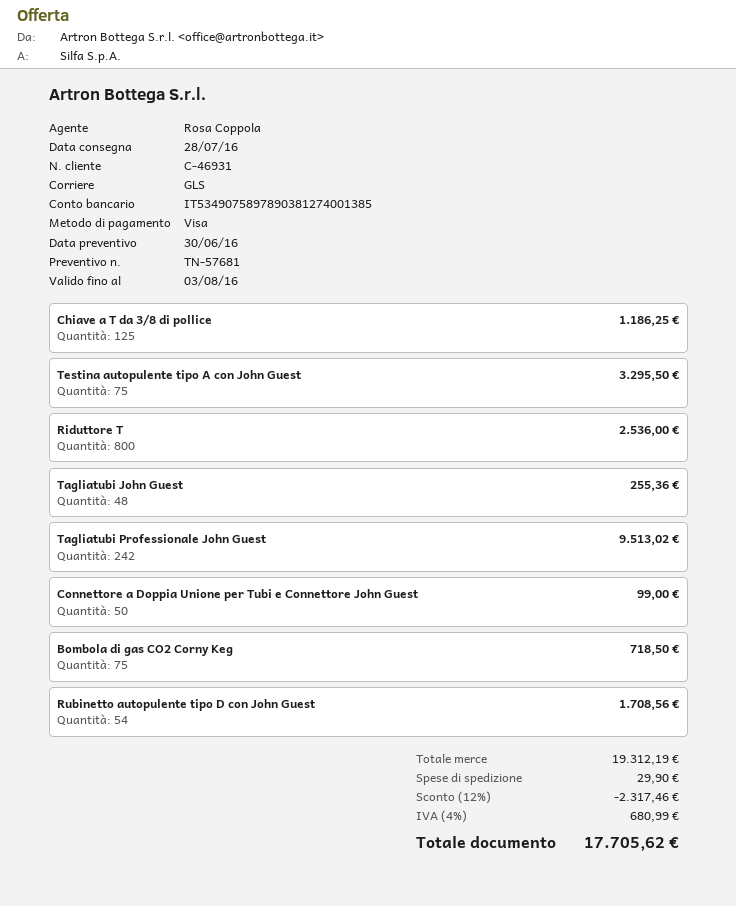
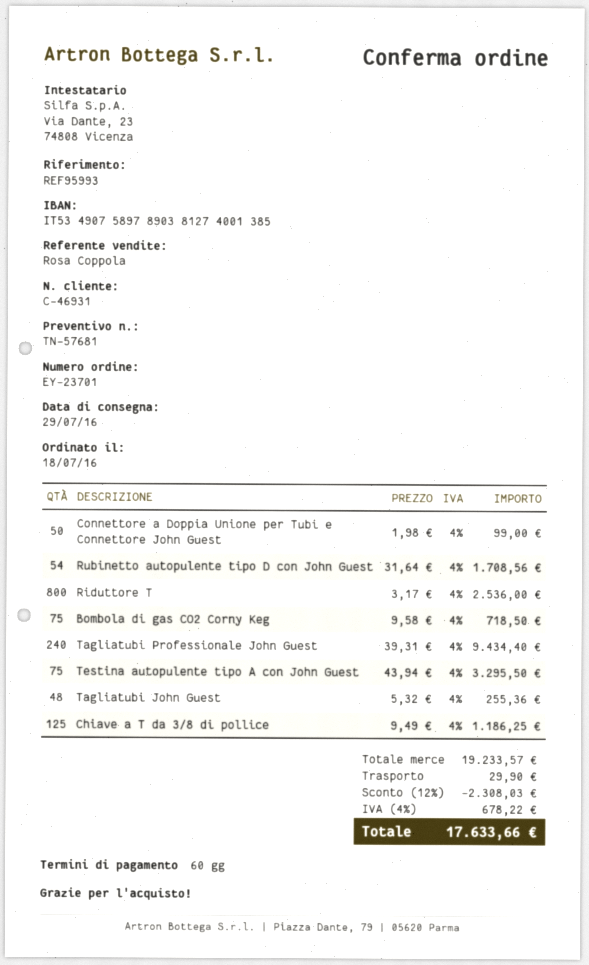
delivery date: 2016-07-28 -> 2016-07-29
Tagliatubi Professionale John Guest: 242 for 9513.02 -> 240 for 9434.40
subtotal: 19312.19 -> 19233.57
discount: 12% = 2317.46 -> 12% = 2308.03
tax: 4% = 680.99 -> 4% = 678.22
total: 17705.62 -> 17633.66

